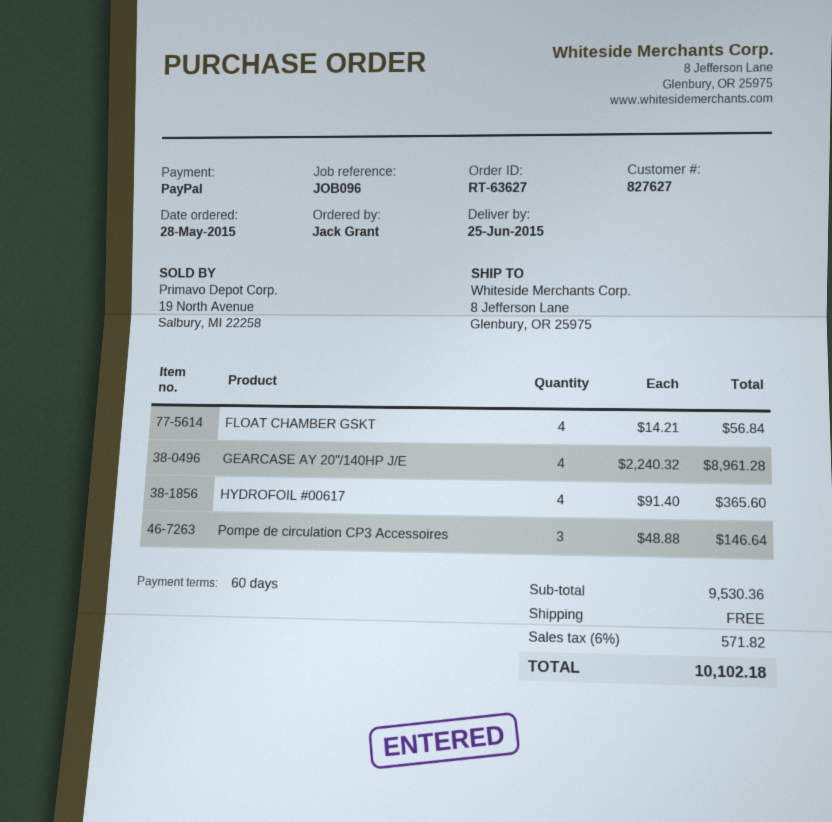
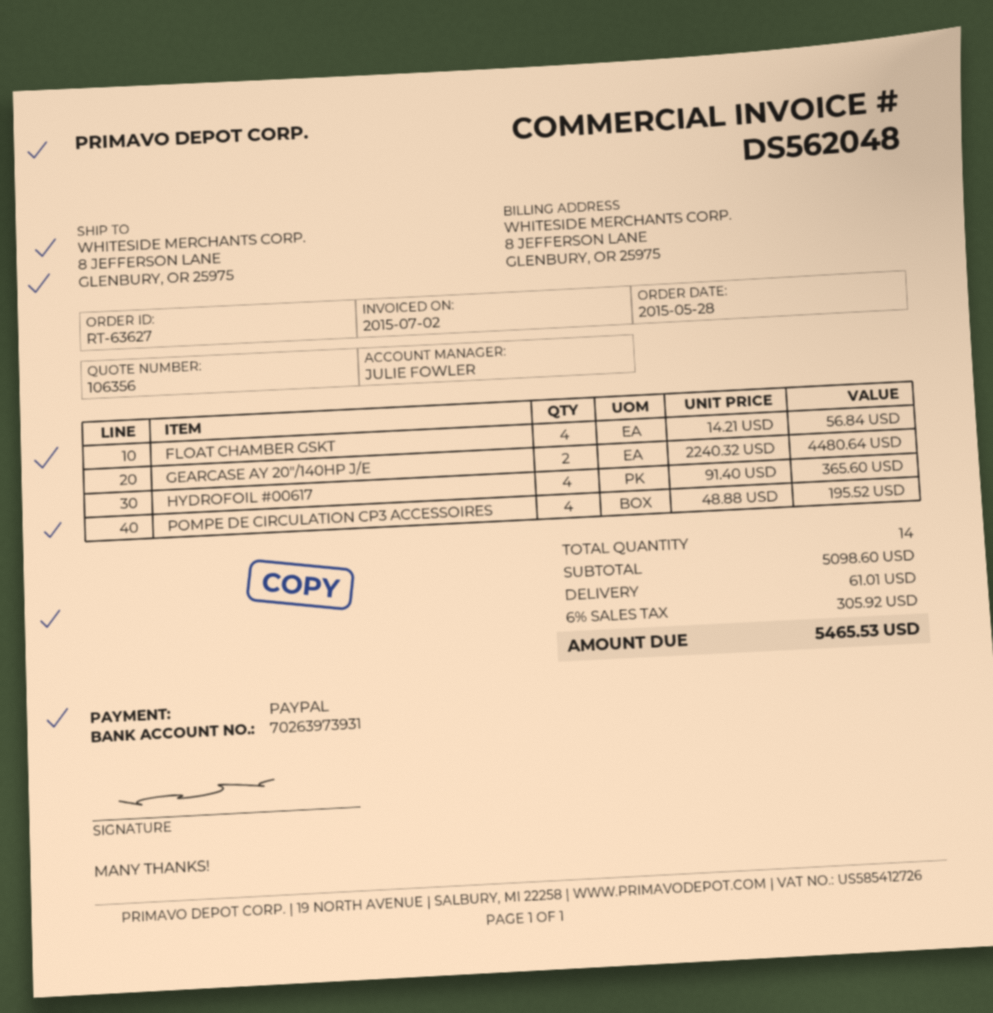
GEARCASE AY 20"/140HP J/E: 4 x 2240.32 = 8961.28 -> 2 x 2240.32 = 4480.64
Pompe de circulation CP3 Accessoires: 3 x 48.88 = 146.64 -> 4 x 48.88 = 195.52
subtotal: 9530.36 -> 5098.60
shipping: 0.00 -> 61.01
tax: 6% = 571.82 -> 6% = 305.92
total: 10102.18 -> 5465.53

